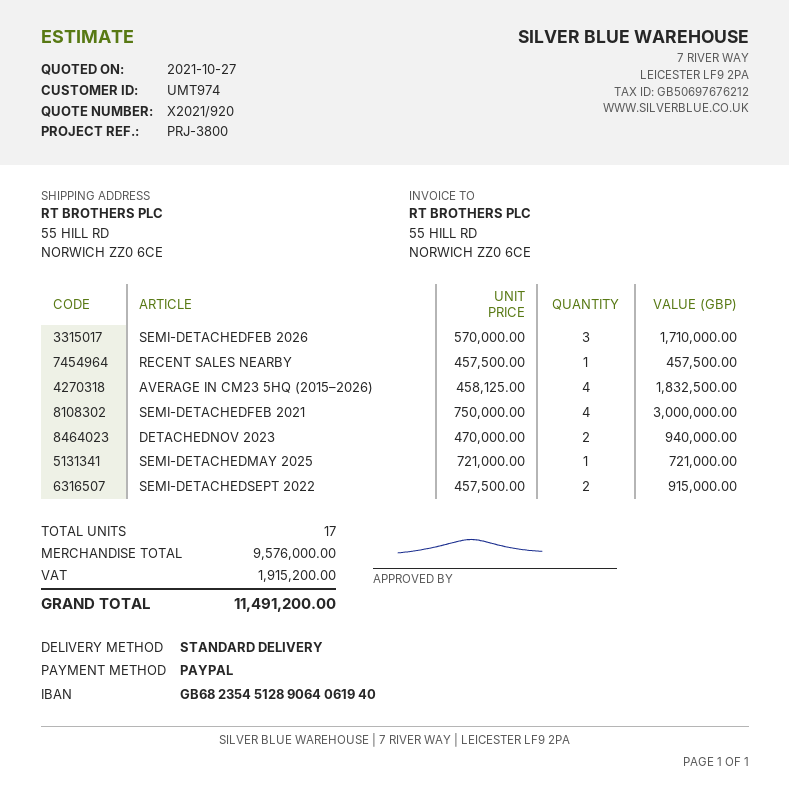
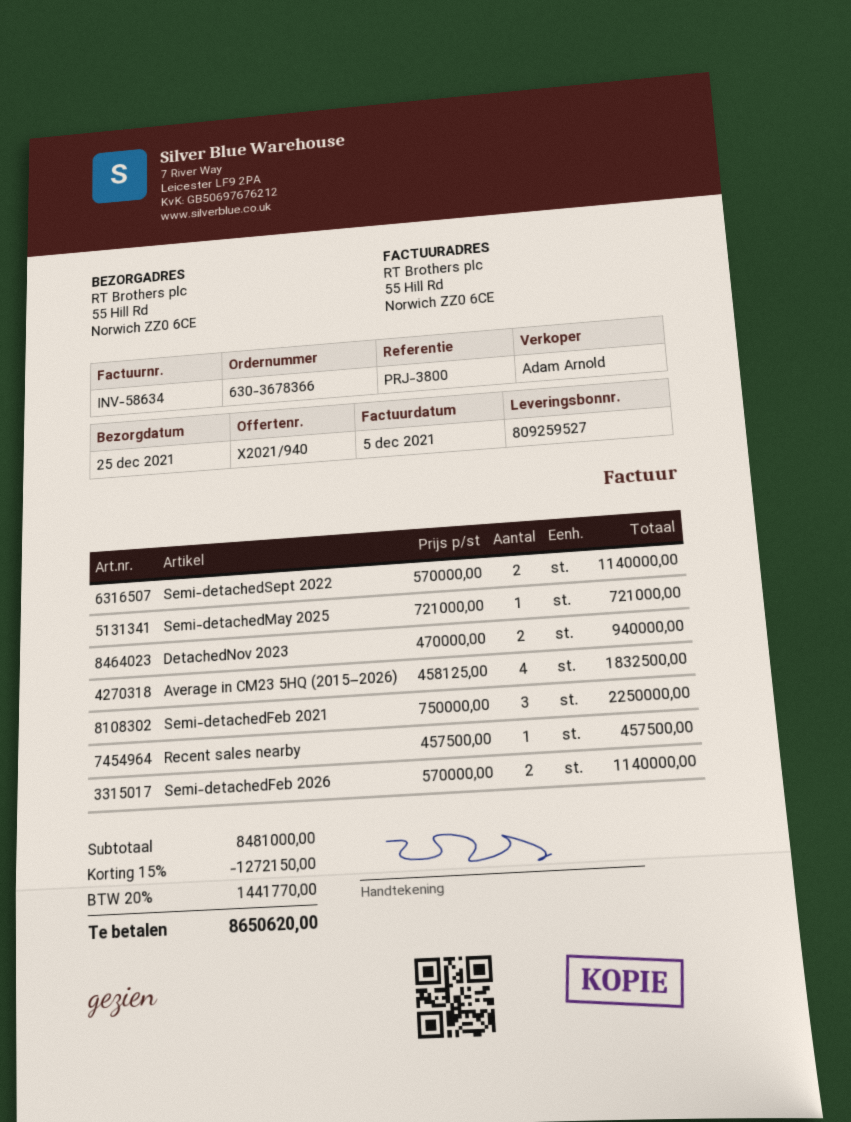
quote number: X2021/920 -> X2021/940
SEMI-DETACHEDFEB 2026: 3 x 570000.00 = 1710000.00 -> 2 x 570000.00 = 1140000.00
SEMI-DETACHEDFEB 2021: 4 x 750000.00 = 3000000.00 -> 3 x 750000.00 = 2250000.00
SEMI-DETACHEDSEPT 2022: 2 x 457500.00 = 915000.00 -> 2 x 570000.00 = 1140000.00
subtotal: 9576000.00 -> 8481000.00
discount: none -> 15% = 1272150.00
tax: 1915200.00 -> 1441770.00
total: 11491200.00 -> 8650620.00

